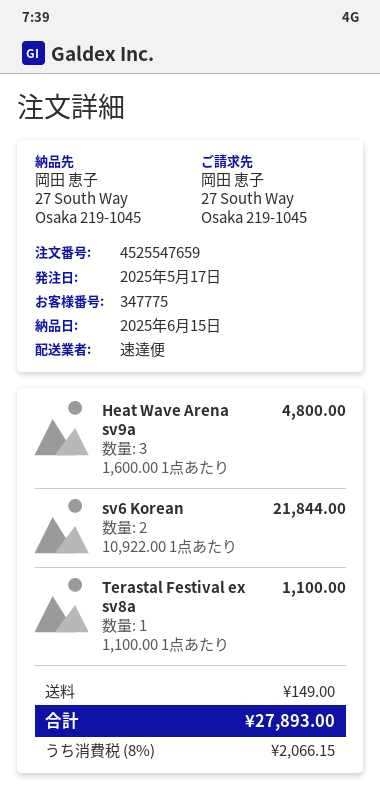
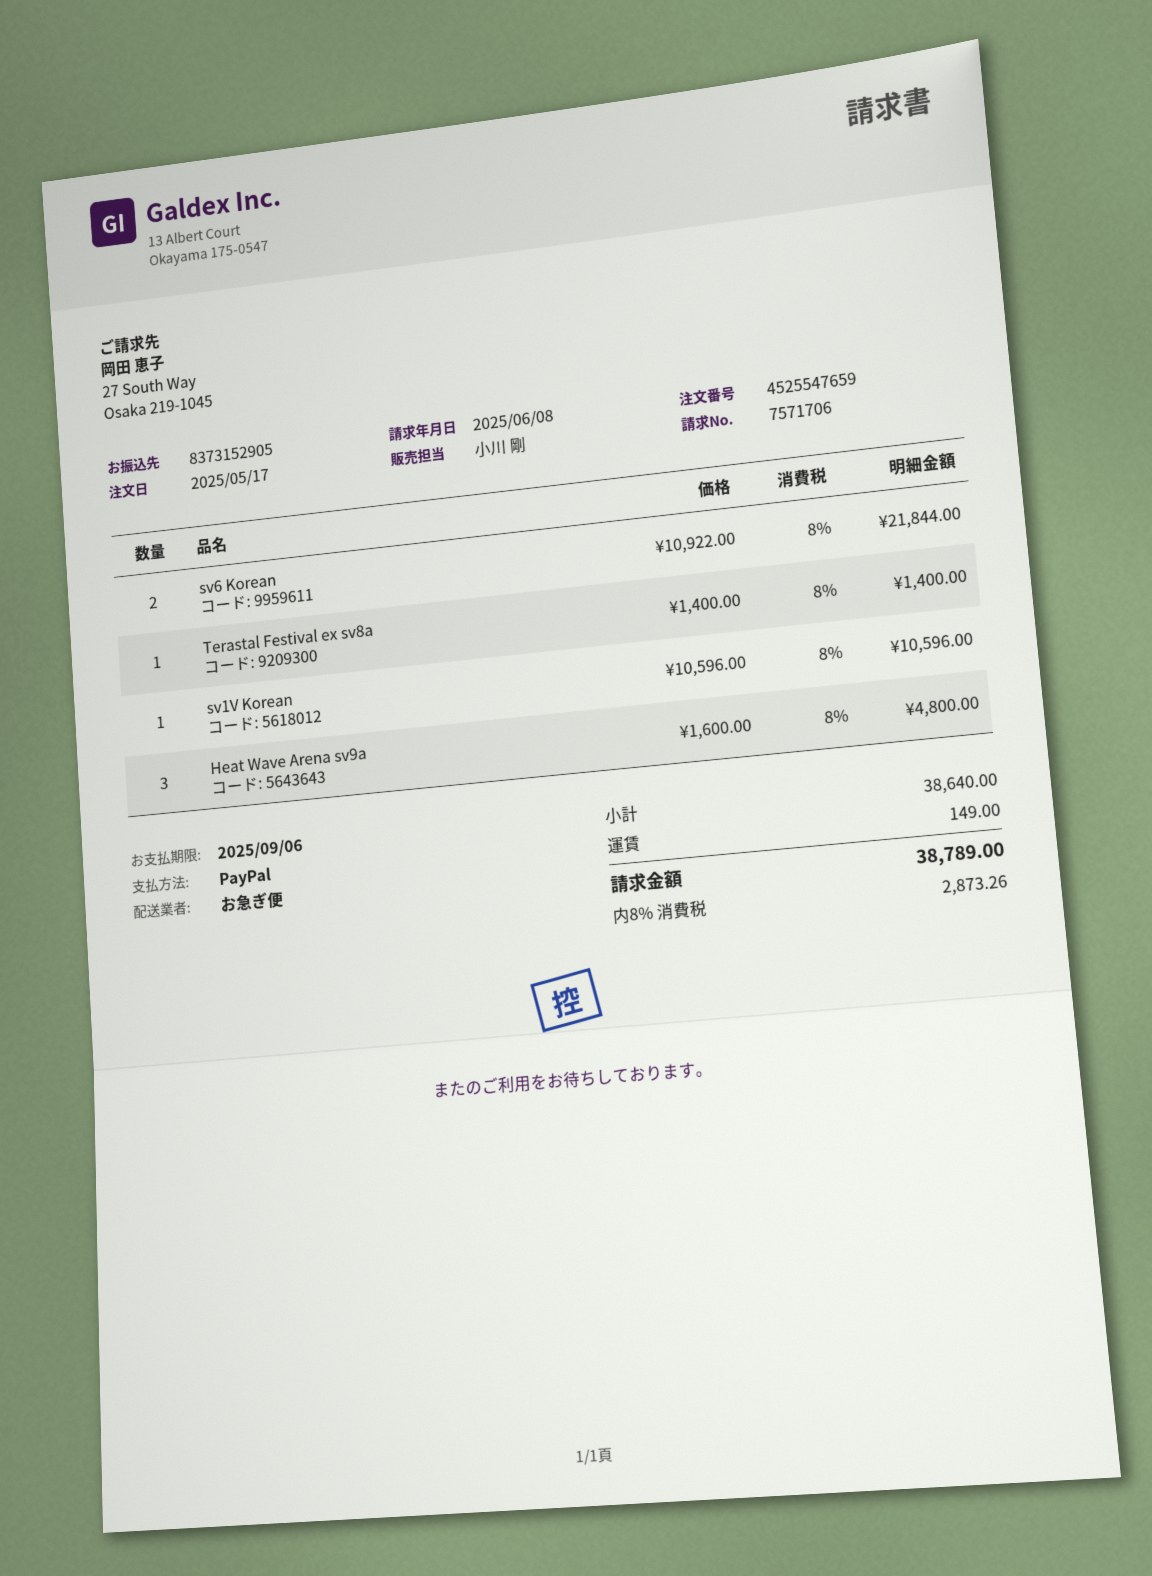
Terastal Festival ex sv8a: 1 x 1100.00 = 1100.00 -> 1 x 1400.00 = 1400.00
sv1V Korean: none -> 1 x 10596.00 = 10596.00
tax: 8% = 2066.15 -> 8% = 2873.26
total: 27893.00 -> 38789.00

